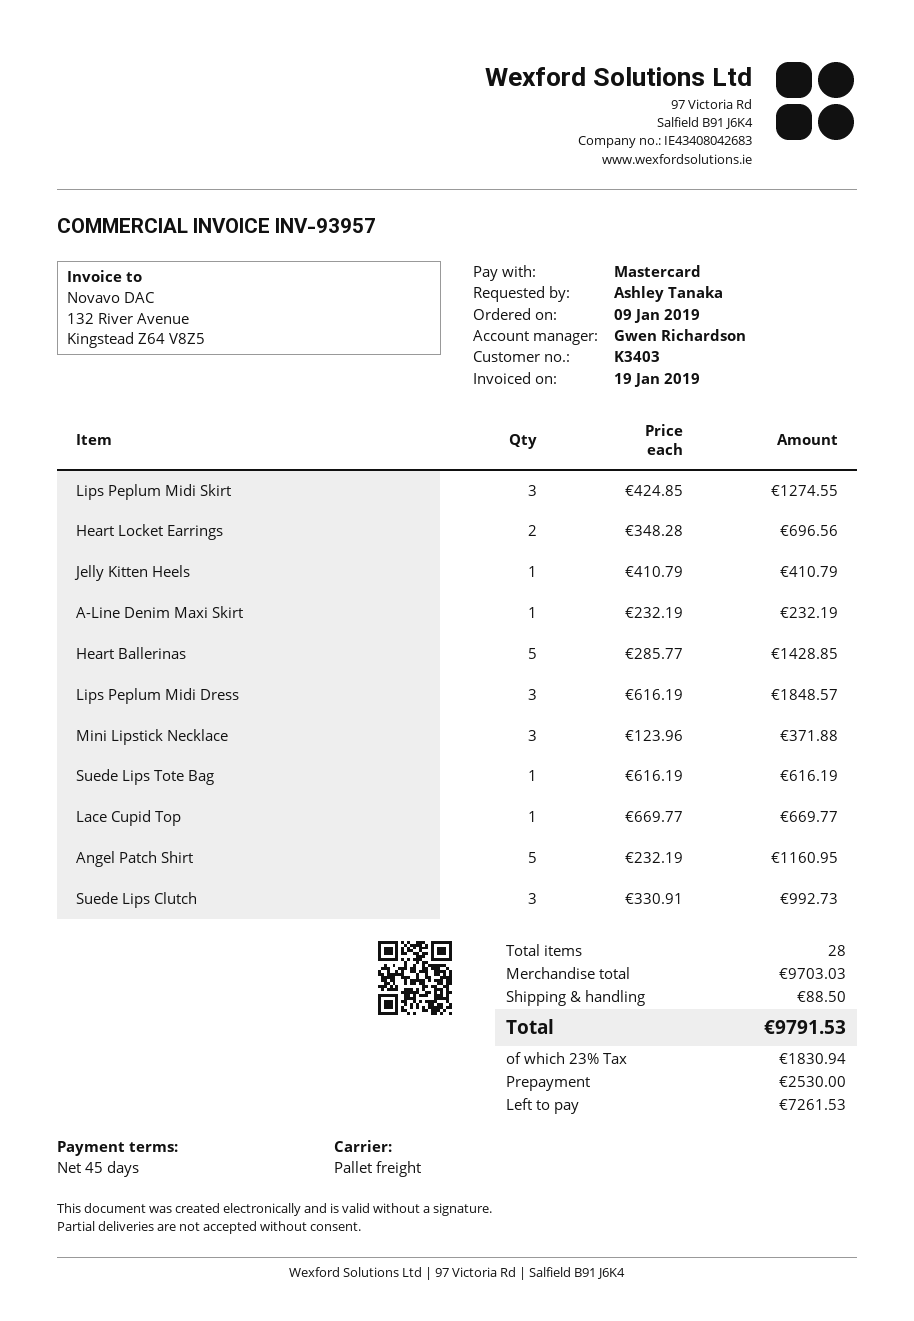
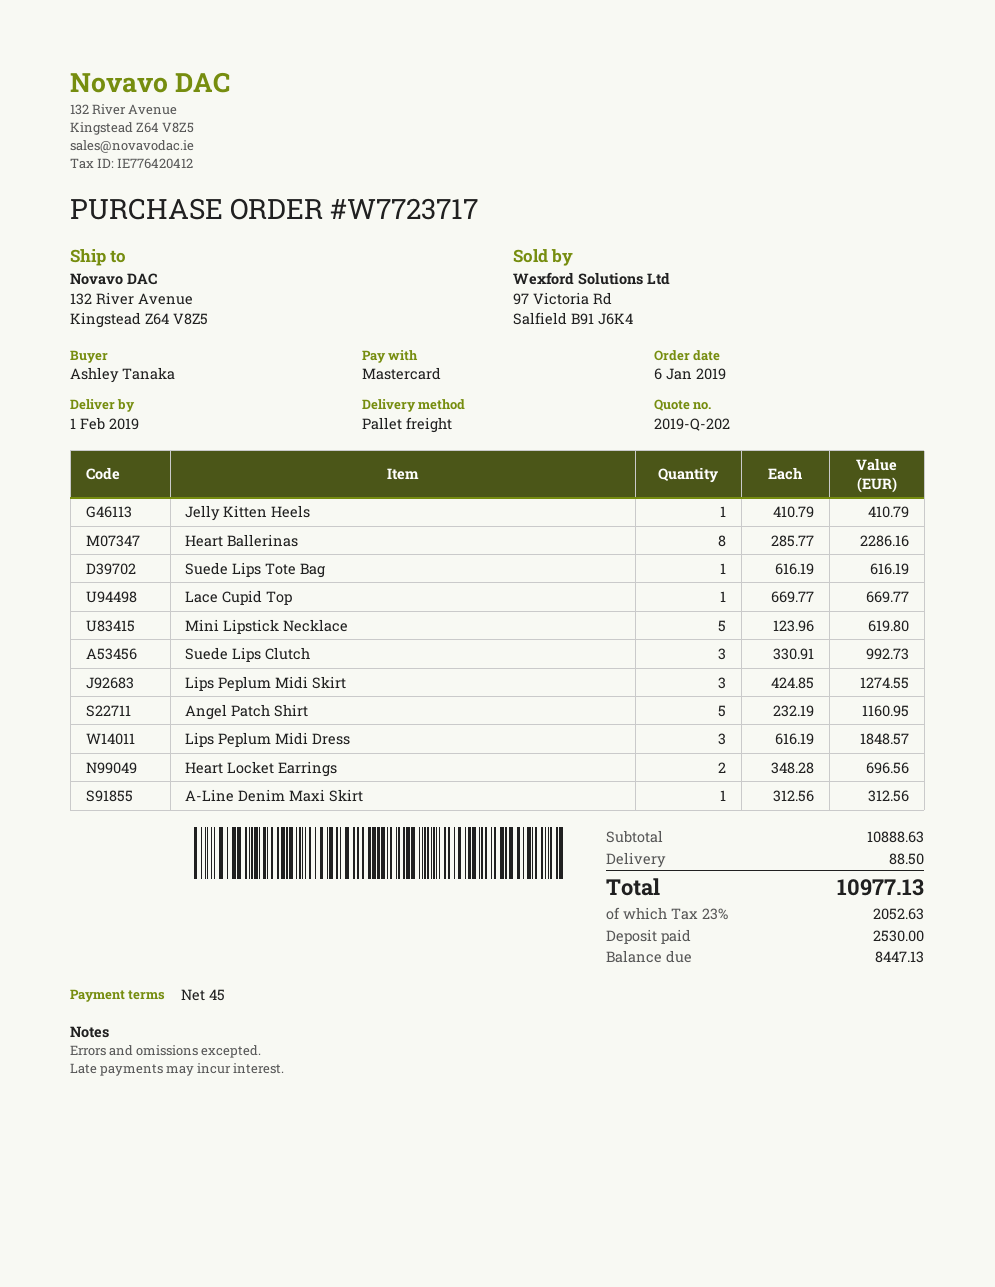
order date: 2019-01-09 -> 2019-01-06
A-Line Denim Maxi Skirt: 1 x 232.19 = 232.19 -> 1 x 312.56 = 312.56
Heart Ballerinas: 5 x 285.77 = 1428.85 -> 8 x 285.77 = 2286.16
Mini Lipstick Necklace: 3 x 123.96 = 371.88 -> 5 x 123.96 = 619.80
subtotal: 9703.03 -> 10888.63
tax: 23% = 1830.94 -> 23% = 2052.63
total: 9791.53 -> 10977.13
balance: 7261.53 -> 8447.13

